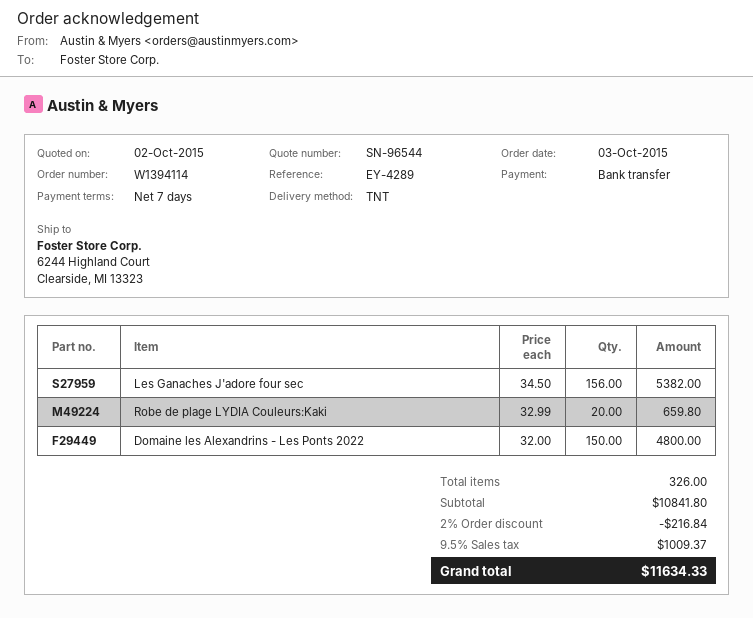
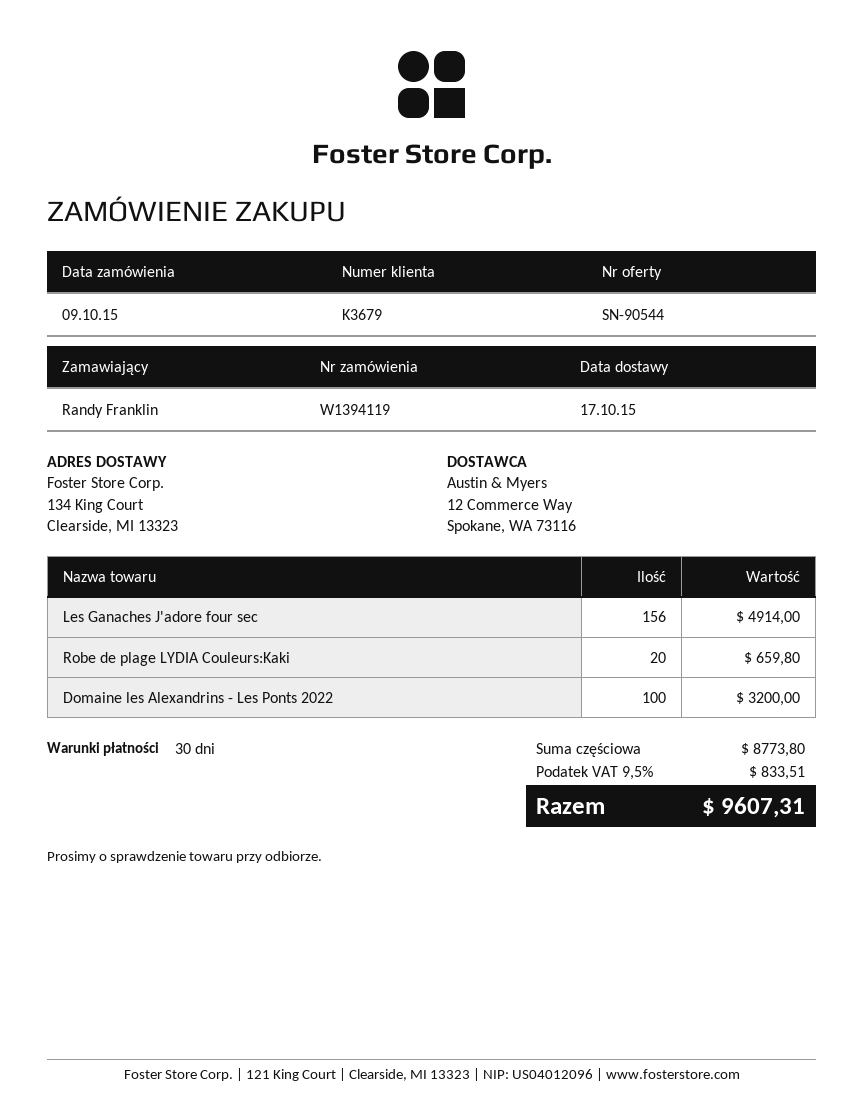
quote number: SN-96544 -> SN-90544
order number: W1394114 -> W1394119
order date: 2015-10-03 -> 2015-10-09
payment terms: 7 days -> 30 days
ship to: 6244 Highland Court, Clearside, MI 13323 -> 134 King Court, Clearside, MI 13323
Les Ganaches J'adore four sec: 156 for 5382.00 -> 156 for 4914.00
Domaine les Alexandrins - Les Ponts 2022: 150 for 4800.00 -> 100 for 3200.00
subtotal: 10841.80 -> 8773.80
discount: 2% = 216.84 -> none
tax: 9.5% = 1009.37 -> 9.5% = 833.51
total: 11634.33 -> 9607.31

